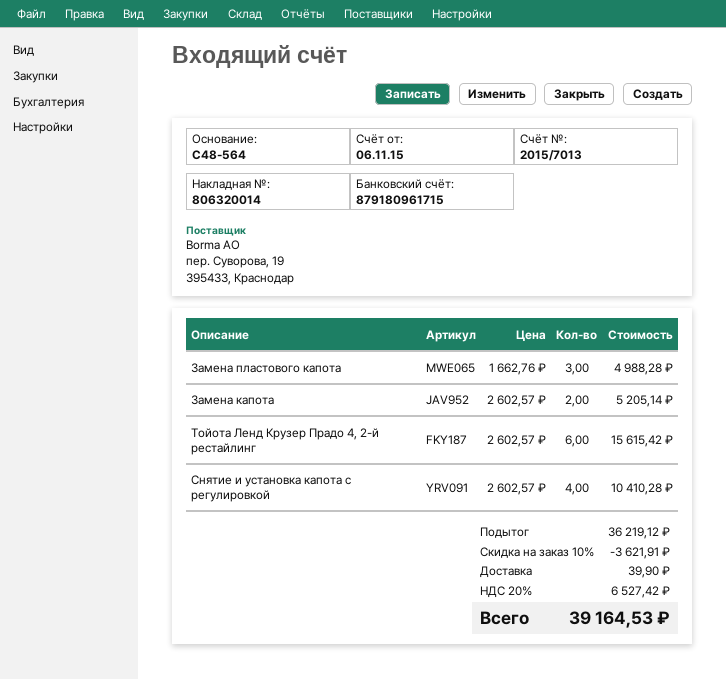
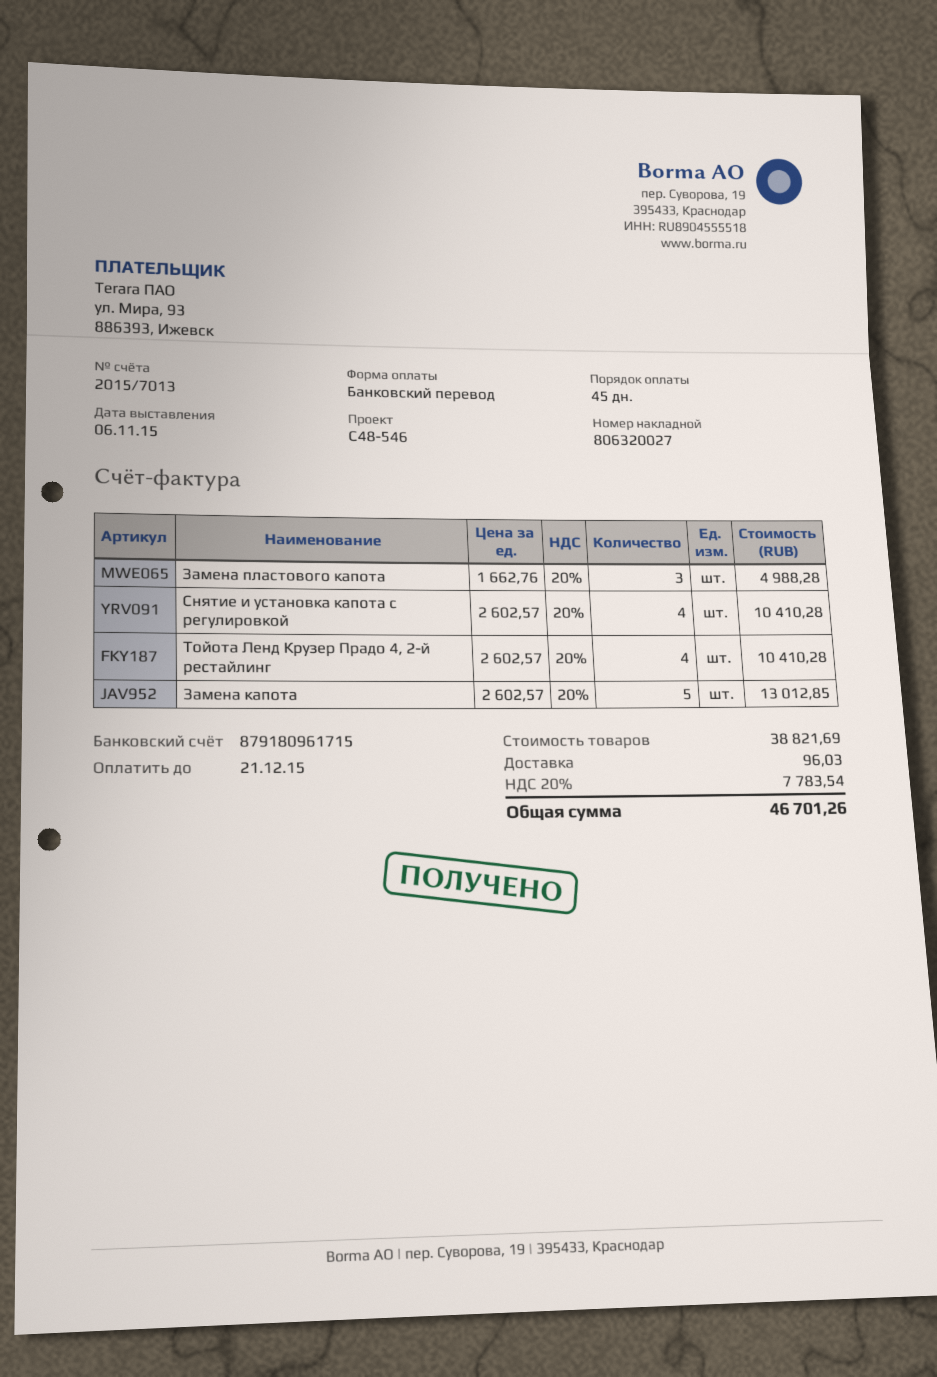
delivery note number: 806320014 -> 806320027
reference: C48-564 -> C48-546
Замена капота: 2 x 2602.57 = 5205.14 -> 5 x 2602.57 = 13012.85
Тойота Ленд Крузер Прадо 4, 2-й рестайлинг: 6 x 2602.57 = 15615.42 -> 4 x 2602.57 = 10410.28
subtotal: 36219.12 -> 38821.69
discount: 10% = 3621.91 -> none
shipping: 39.90 -> 96.03
tax: 20% = 6527.42 -> 20% = 7783.54
total: 39164.53 -> 46701.26

